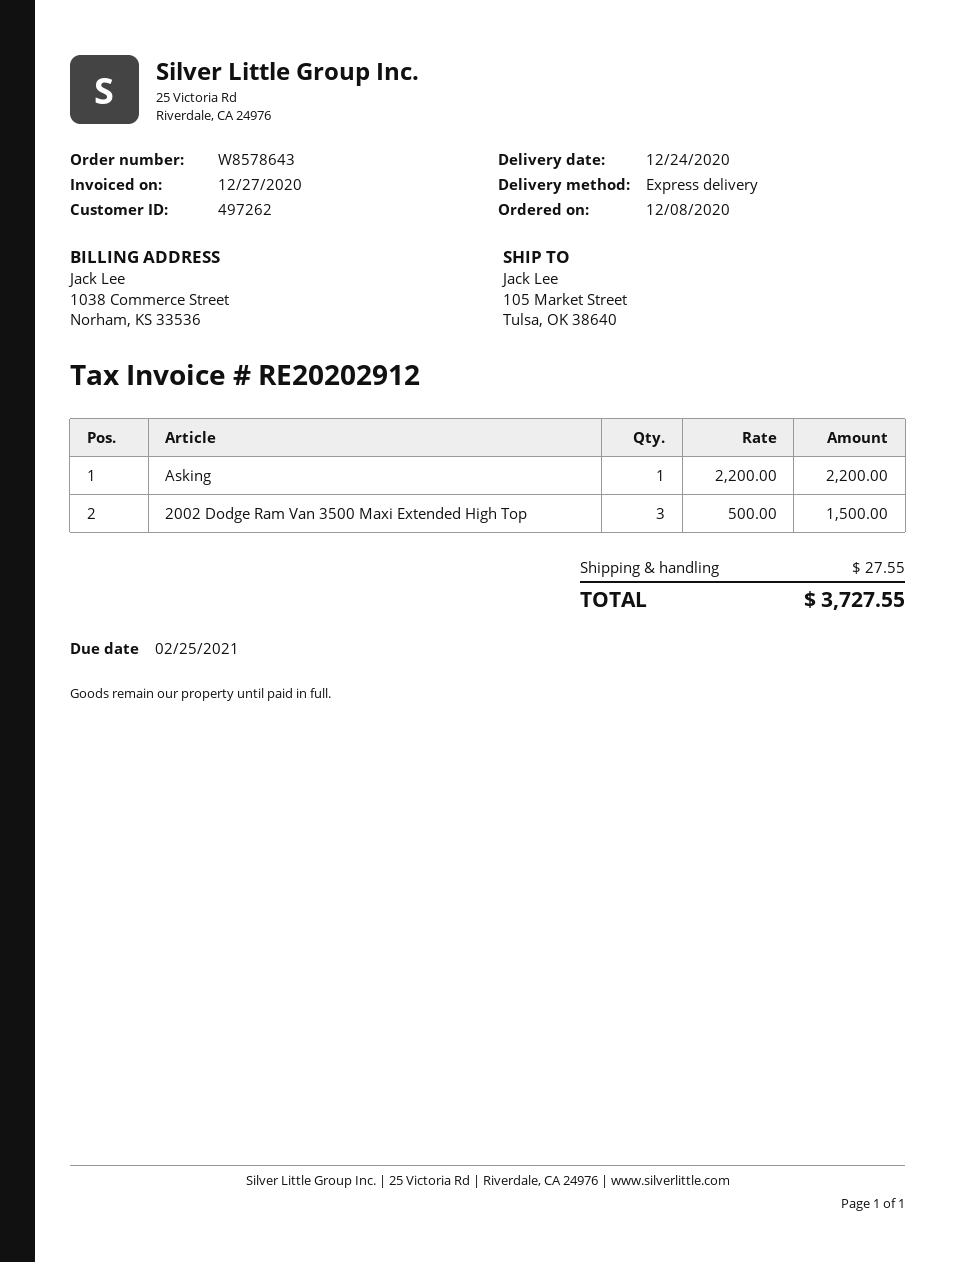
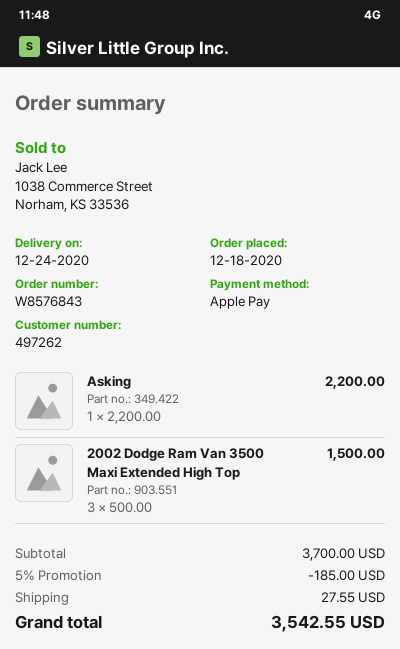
order number: W8578643 -> W8576843
order date: 2020-12-08 -> 2020-12-18
discount: none -> 5% = 185.00
total: 3727.55 -> 3542.55

